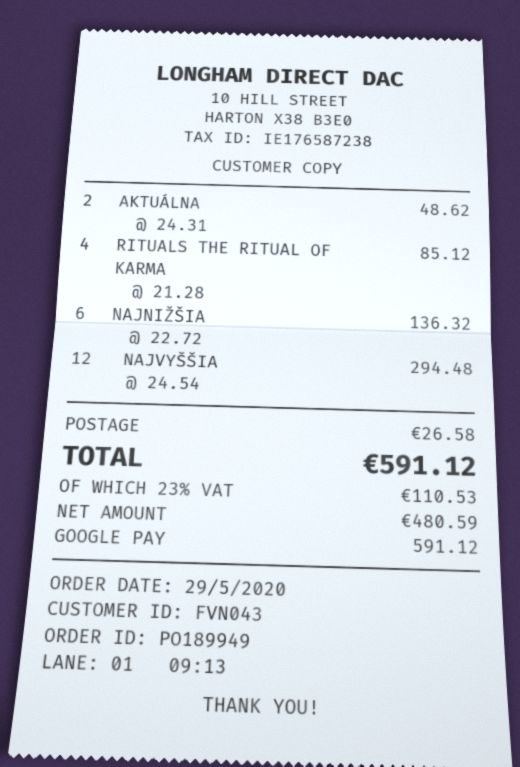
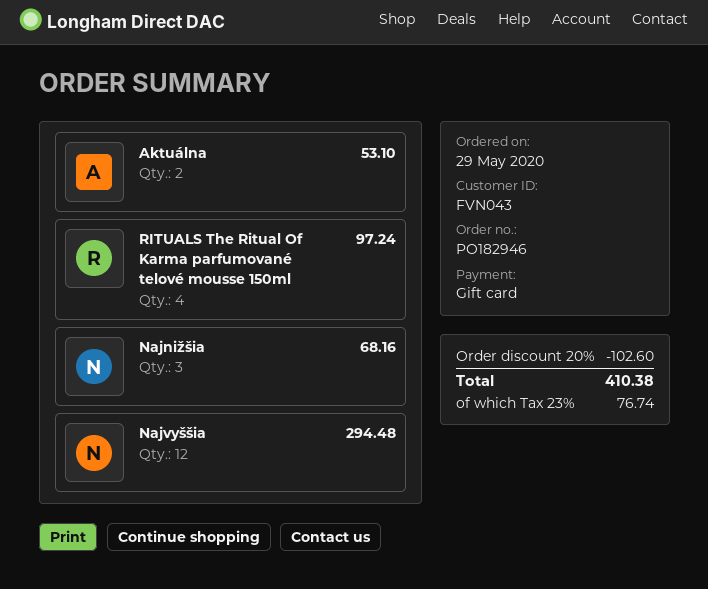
order number: PO189949 -> PO182946
payment method: Google Pay -> gift card
AKTUÁLNA: 2 for 48.62 -> 2 for 53.10
RITUALS THE RITUAL OF KARMA: 4 for 85.12 -> 4 for 97.24
NAJNIŽŠIA: 6 for 136.32 -> 3 for 68.16
discount: none -> 20% = 102.60
shipping: 26.58 -> none
tax: 23% = 110.53 -> 23% = 76.74
total: 591.12 -> 410.38

